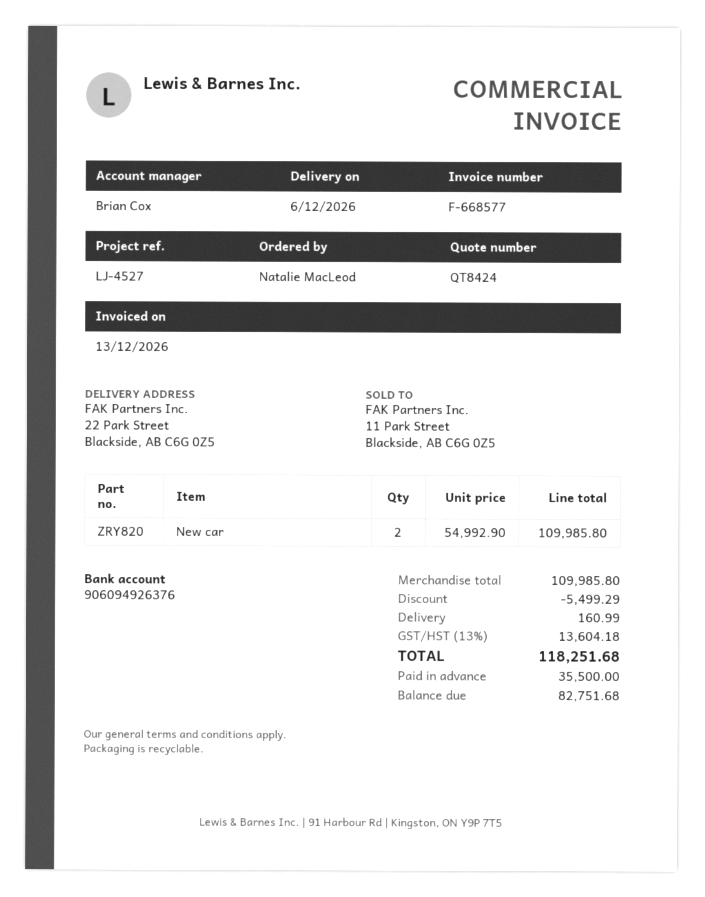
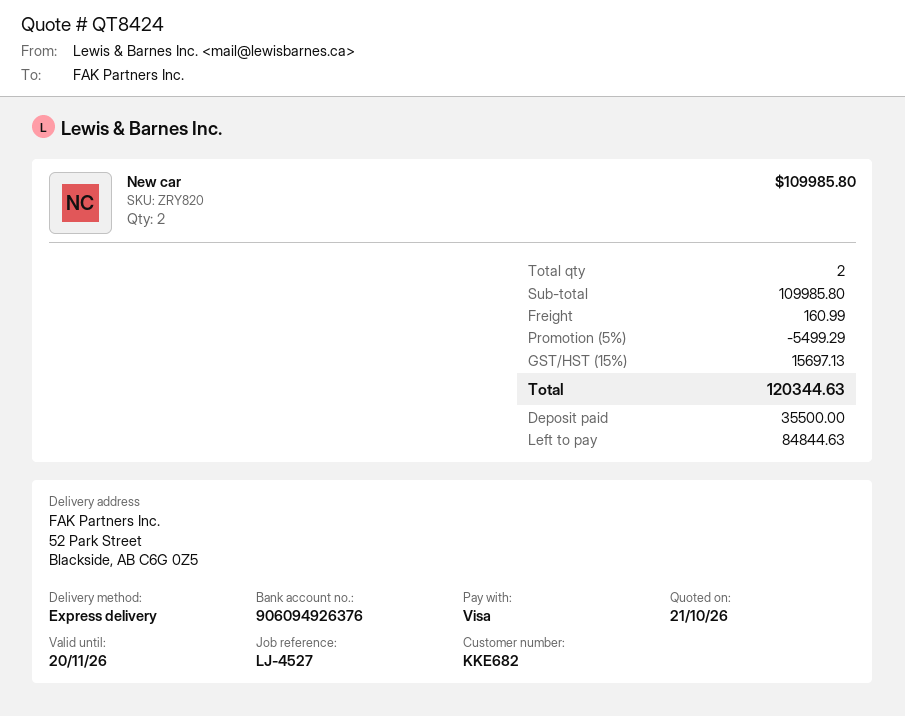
ship to: 22 Park Street, Blackside, AB C6G 0Z5 -> 52 Park Street, Blackside, AB C6G 0Z5
tax: 13% = 13604.18 -> 15% = 15697.13
total: 118251.68 -> 120344.63
balance: 82751.68 -> 84844.63

